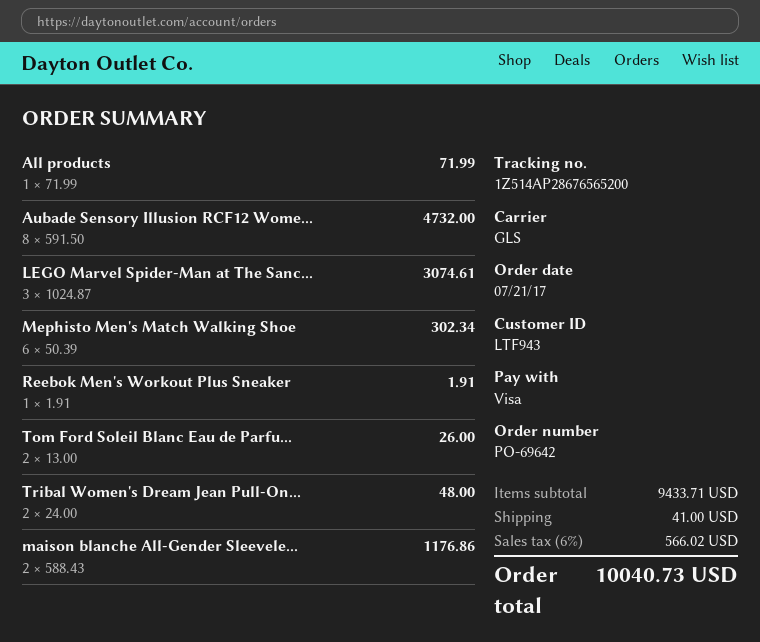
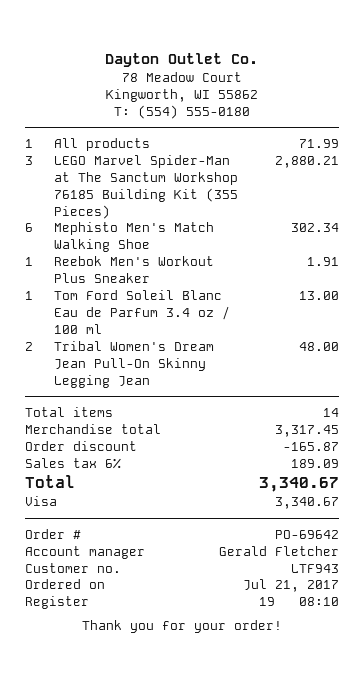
Aubade Sensory Illusion RCF12 Wome...: 8 for 4732.00 -> none
LEGO Marvel Spider-Man at The Sanc...: 3 for 3074.61 -> 3 for 2880.21
Tom Ford Soleil Blanc Eau de Parfu...: 2 for 26.00 -> 1 for 13.00
maison blanche All-Gender Sleevele...: 2 for 1176.86 -> none
subtotal: 9433.71 -> 3317.45
discount: none -> 165.87
shipping: 41.00 -> none
tax: 6% = 566.02 -> 6% = 189.09
total: 10040.73 -> 3340.67

